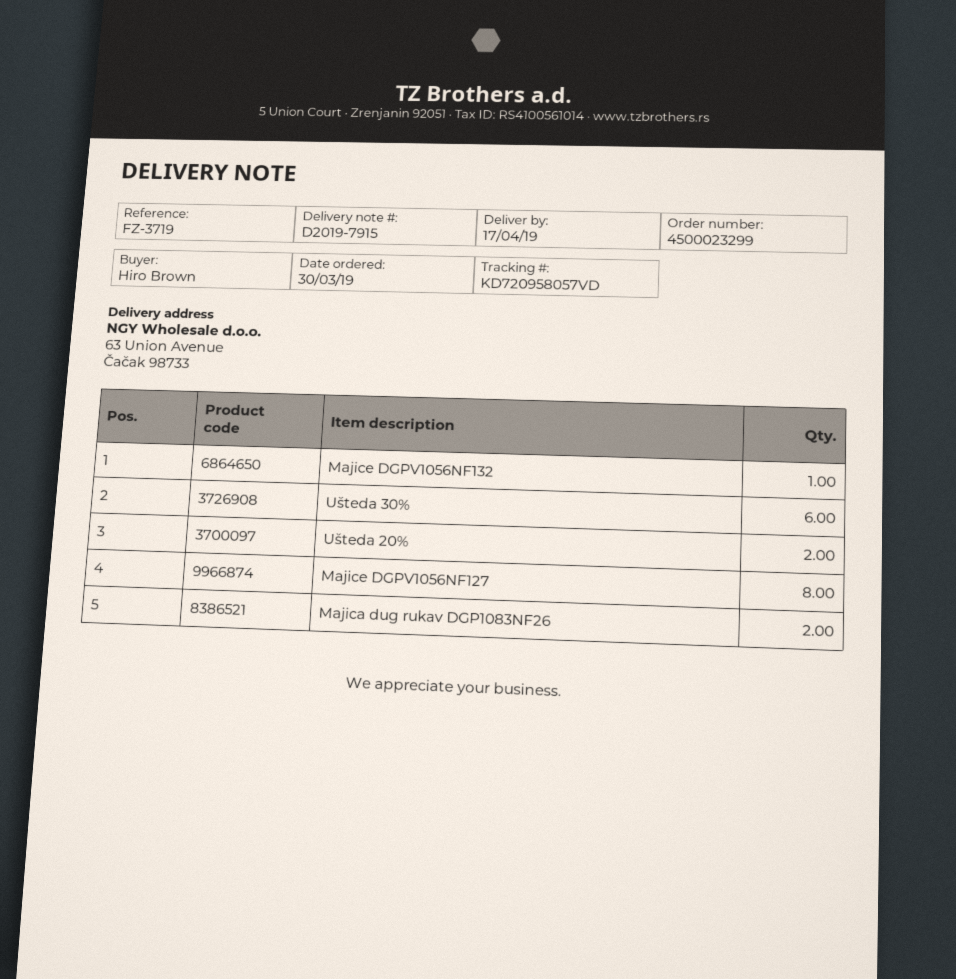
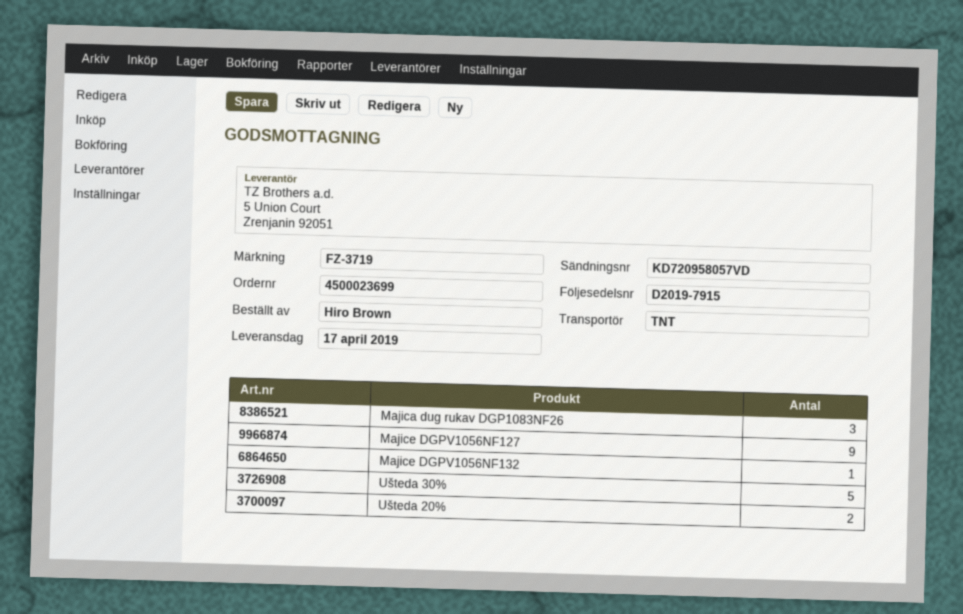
order number: 4500023299 -> 4500023699
Ušteda 30%: 6 -> 5
Majice DGPV1056NF127: 8 -> 9
Majica dug rukav DGP1083NF26: 2 -> 3

